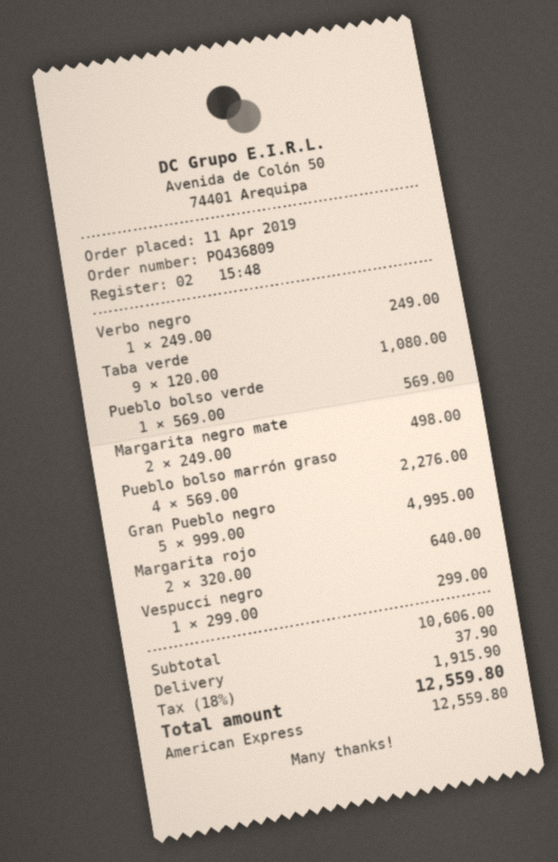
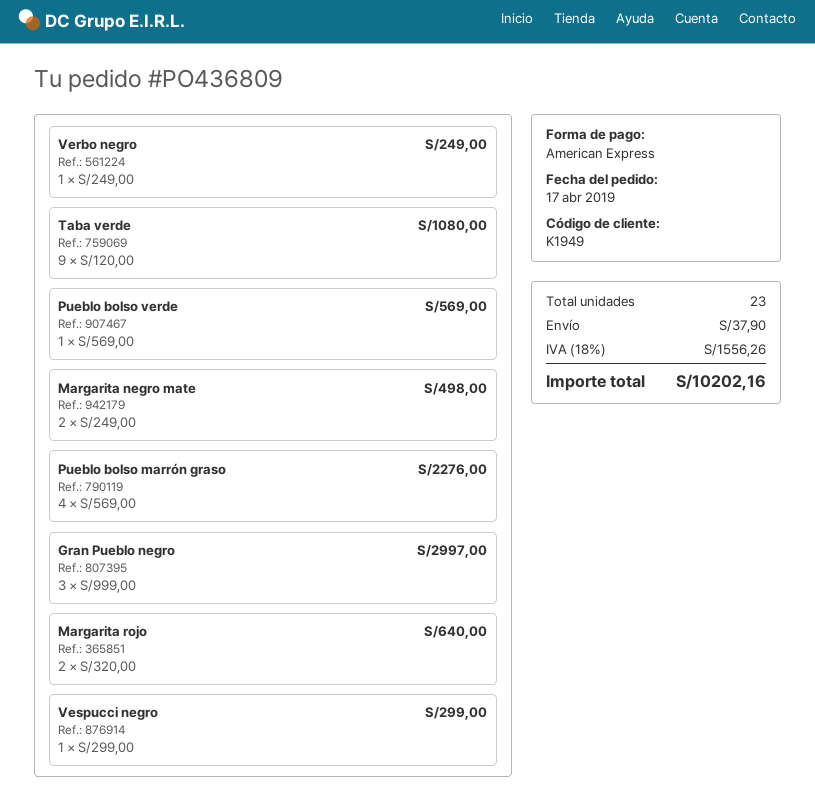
order date: 2019-04-11 -> 2019-04-17
Gran Pueblo negro: 5 x 999.00 = 4995.00 -> 3 x 999.00 = 2997.00
tax: 18% = 1915.90 -> 18% = 1556.26
total: 12559.80 -> 10202.16

